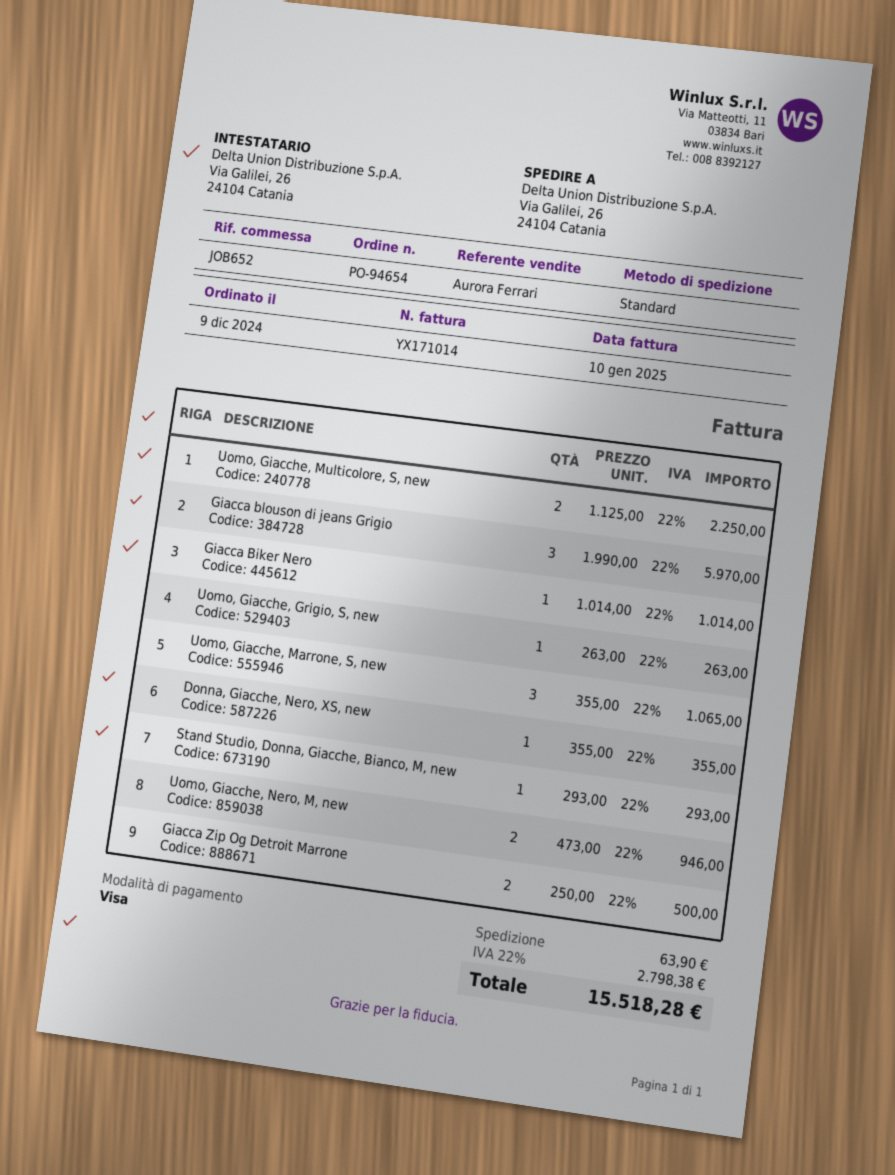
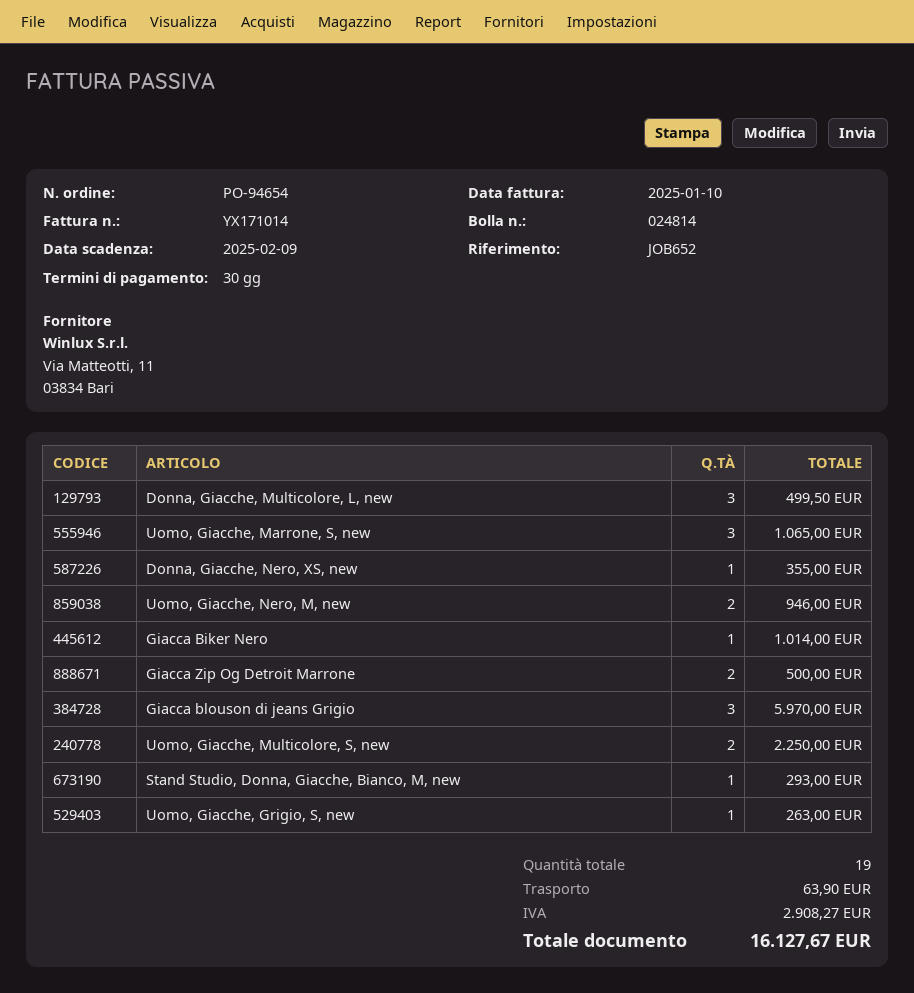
Donna, Giacche, Multicolore, L, new: none -> 3 for 499.50
tax: 2798.38 -> 2908.27
total: 15518.28 -> 16127.67

